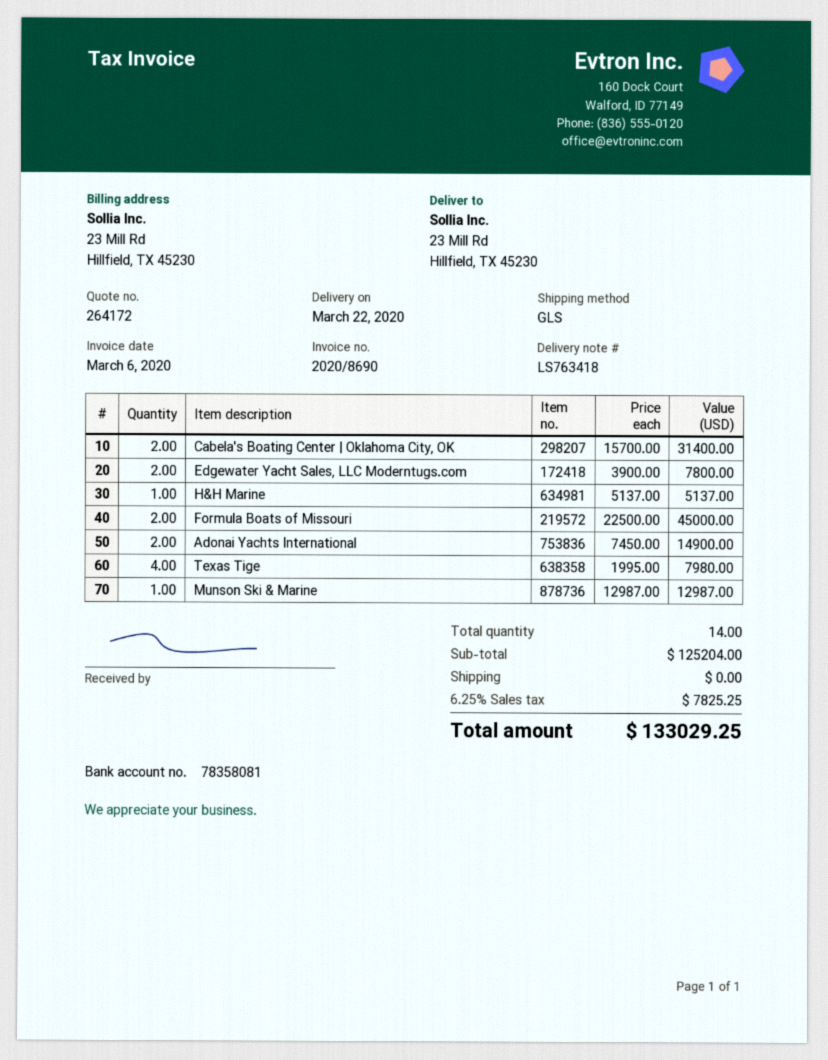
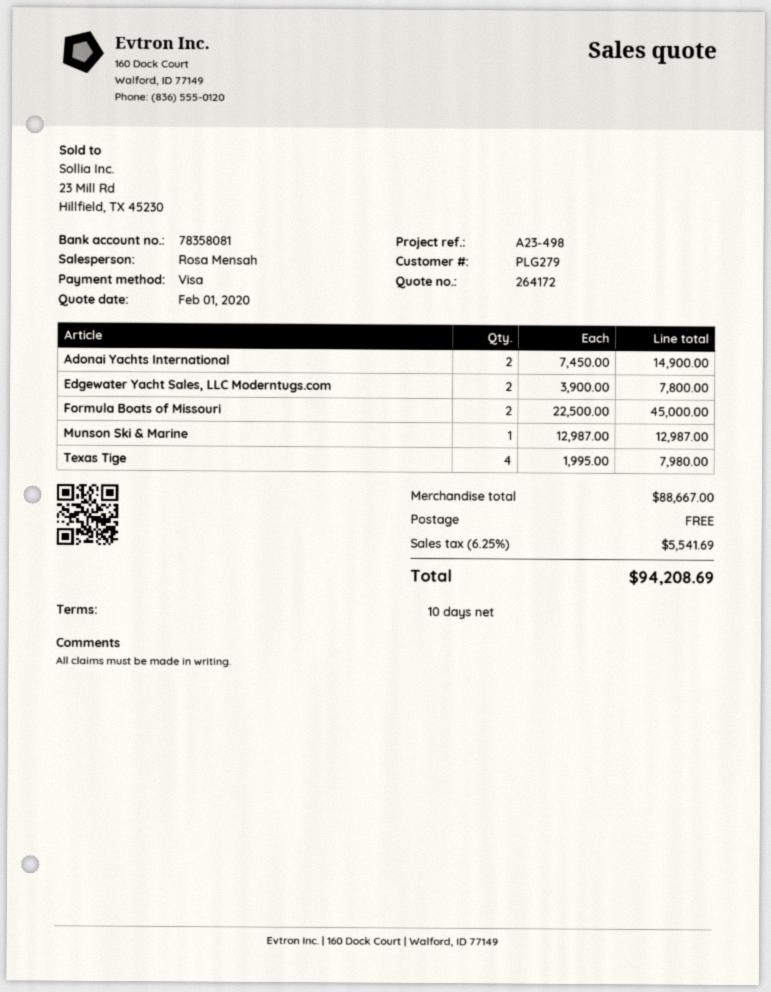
Cabela's Boating Center | Oklahoma City, OK: 2 x 15700.00 = 31400.00 -> none
H&H Marine: 1 x 5137.00 = 5137.00 -> none
subtotal: 125204.00 -> 88667.00
tax: 6.25% = 7825.25 -> 6.25% = 5541.69
total: 133029.25 -> 94208.69

